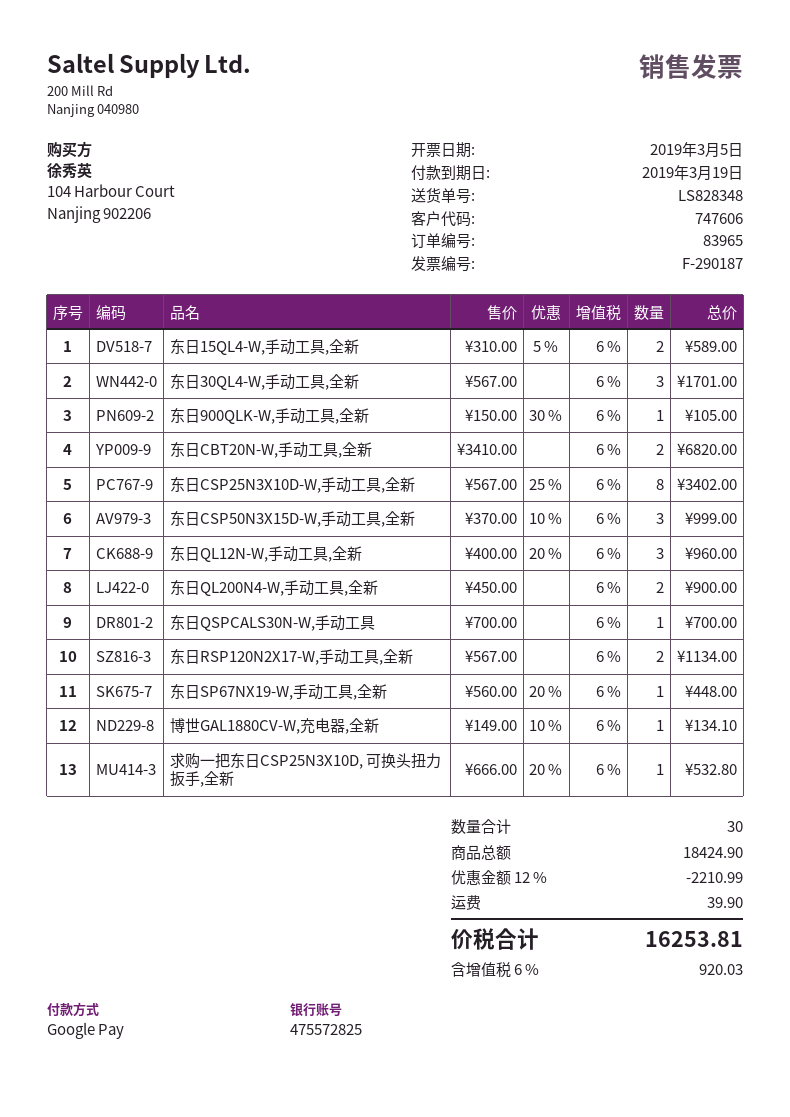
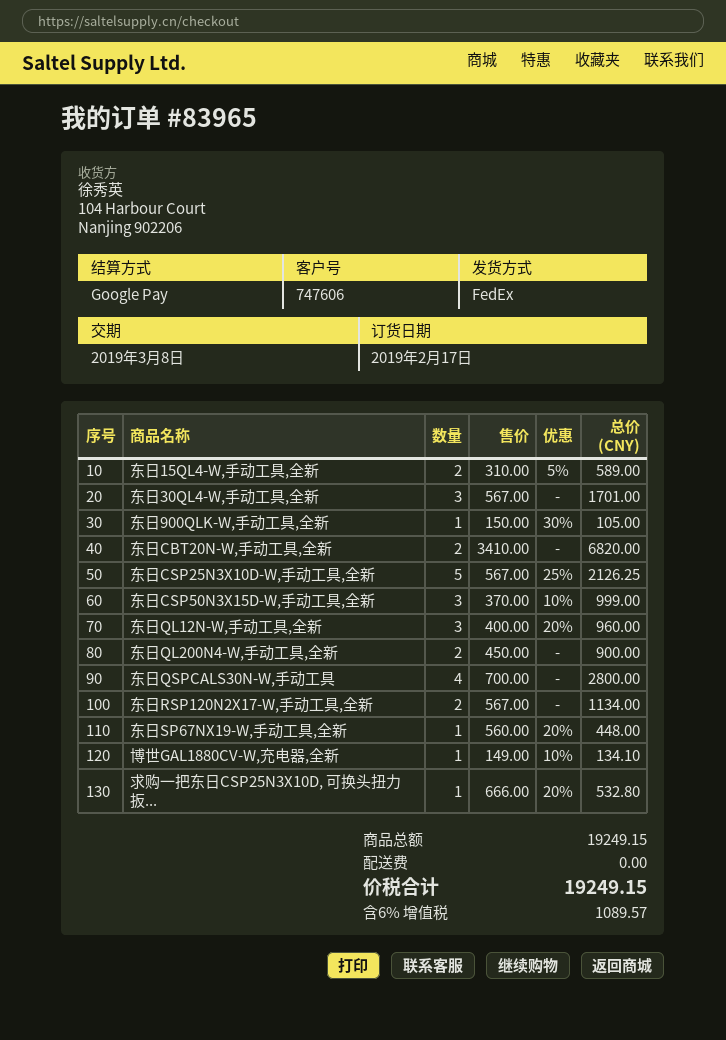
东日CSP25N3X10D-W,手动工具,全新: 8 x 567.00 - 25% = 3402.00 -> 5 x 567.00 - 25% = 2126.25
东日QSPCALS30N-W,手动工具: 1 x 700.00 = 700.00 -> 4 x 700.00 = 2800.00
subtotal: 18424.90 -> 19249.15
discount: 12% = 2210.99 -> none
shipping: 39.90 -> 0.00
tax: 6% = 920.03 -> 6% = 1089.57
total: 16253.81 -> 19249.15

